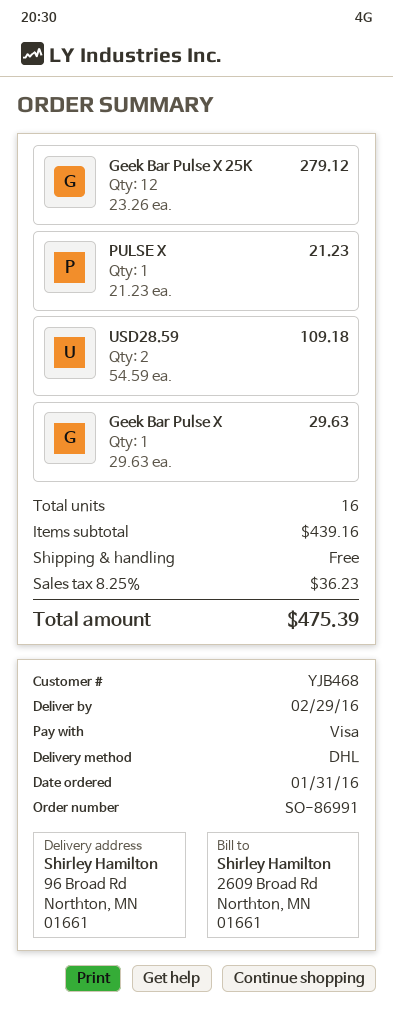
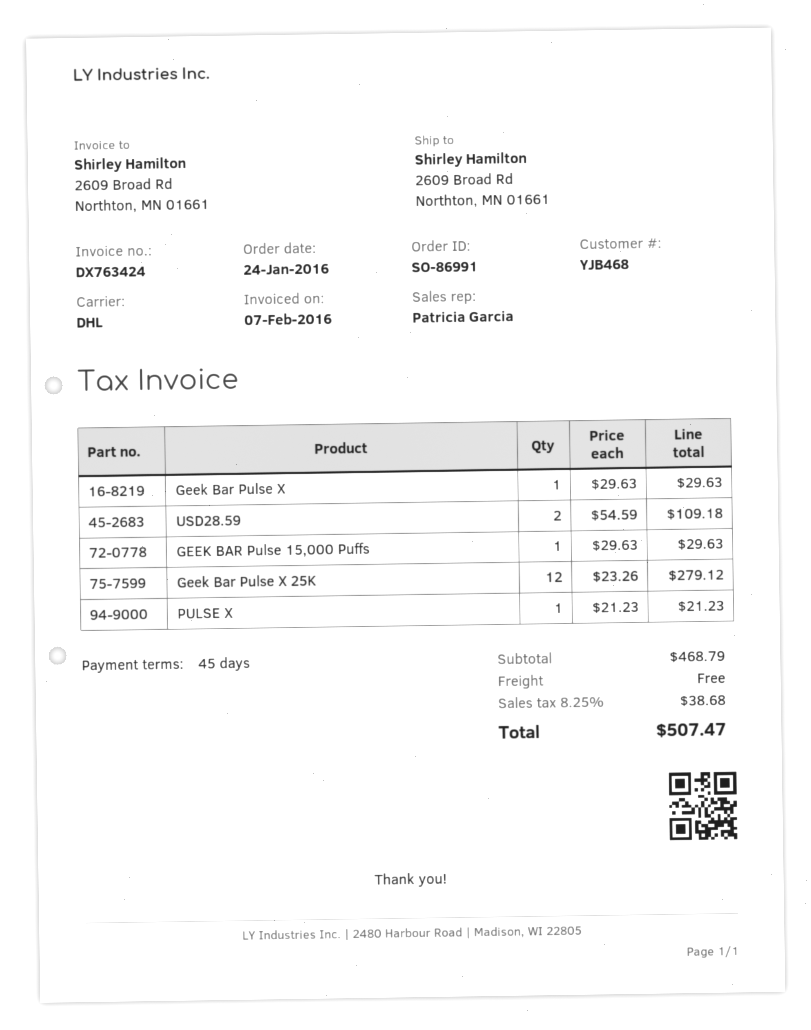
order date: 2016-01-31 -> 2016-01-24
ship to: 96 Broad Rd, Northton, MN 01661 -> 2609 Broad Rd, Northton, MN 01661
GEEK BAR Pulse 15,000 Puffs: none -> 1 x 29.63 = 29.63
subtotal: 439.16 -> 468.79
tax: 8.25% = 36.23 -> 8.25% = 38.68
total: 475.39 -> 507.47

